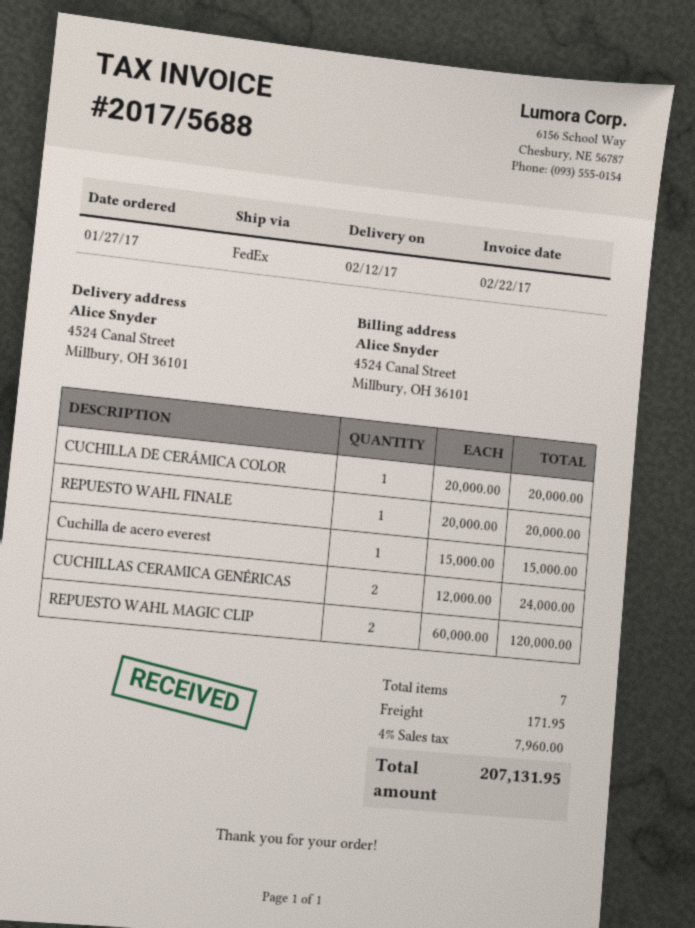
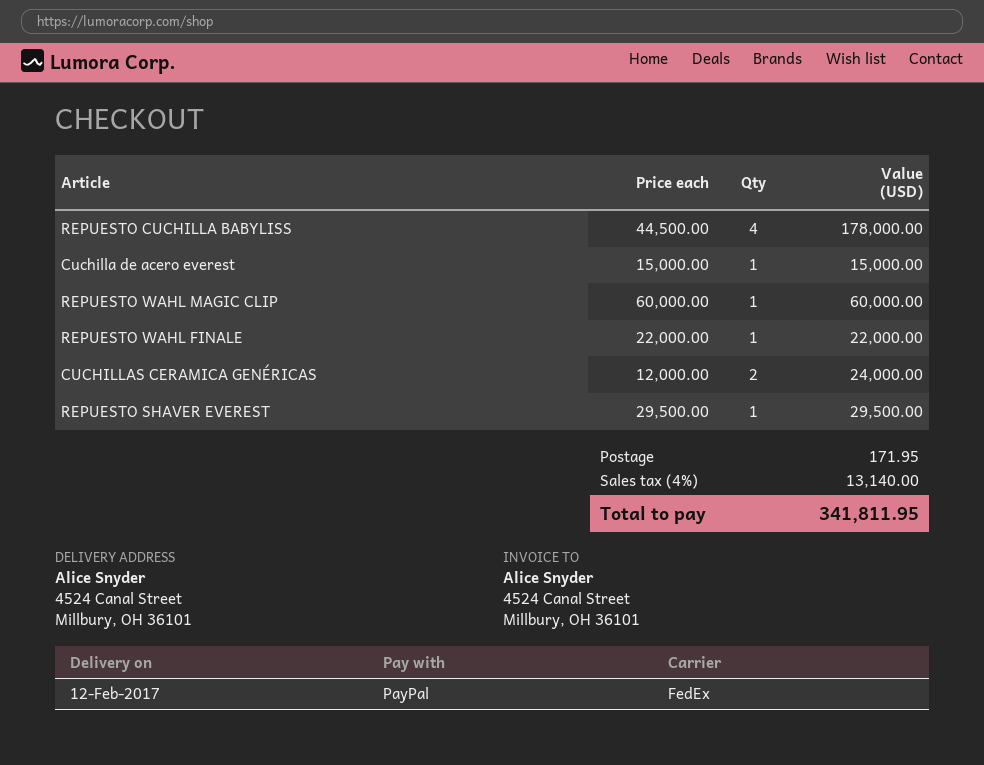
CUCHILLA DE CERÁMICA COLOR: 1 x 20000.00 = 20000.00 -> none
REPUESTO WAHL FINALE: 1 x 20000.00 = 20000.00 -> 1 x 22000.00 = 22000.00
REPUESTO WAHL MAGIC CLIP: 2 x 60000.00 = 120000.00 -> 1 x 60000.00 = 60000.00
REPUESTO CUCHILLA BABYLISS: none -> 4 x 44500.00 = 178000.00
REPUESTO SHAVER EVEREST: none -> 1 x 29500.00 = 29500.00
tax: 4% = 7960.00 -> 4% = 13140.00
total: 207131.95 -> 341811.95

